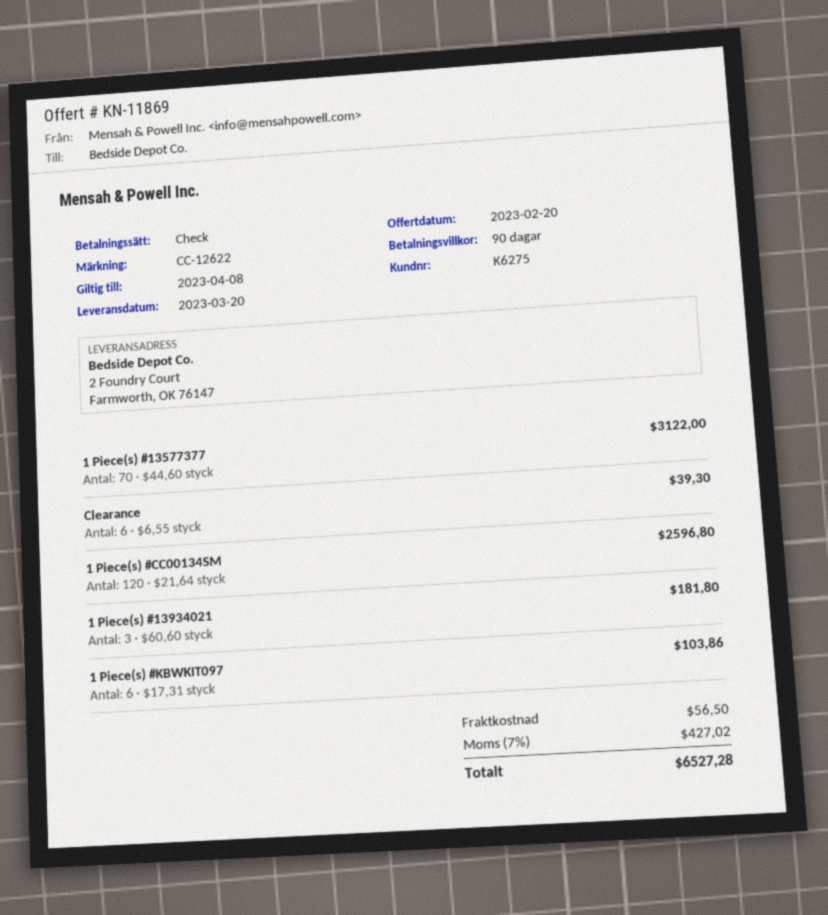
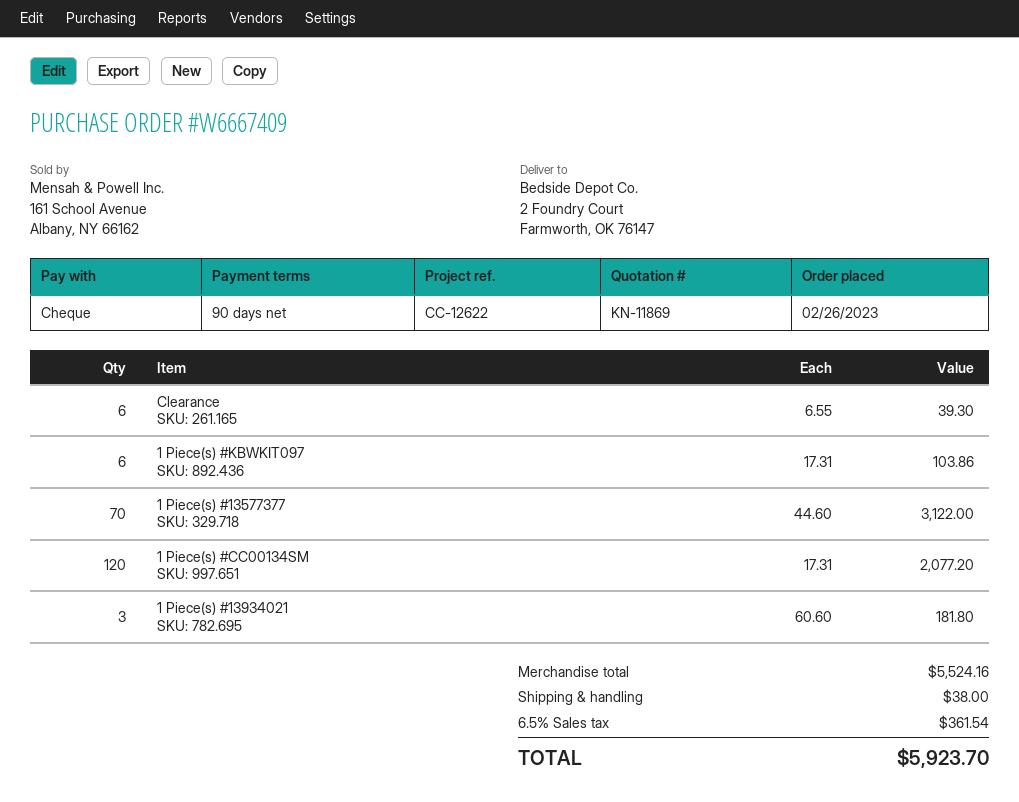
1 Piece(s) #CC00134SM: 120 x 21.64 = 2596.80 -> 120 x 17.31 = 2077.20
shipping: 56.50 -> 38.00
tax: 7% = 427.02 -> 6.5% = 361.54
total: 6527.28 -> 5923.70

